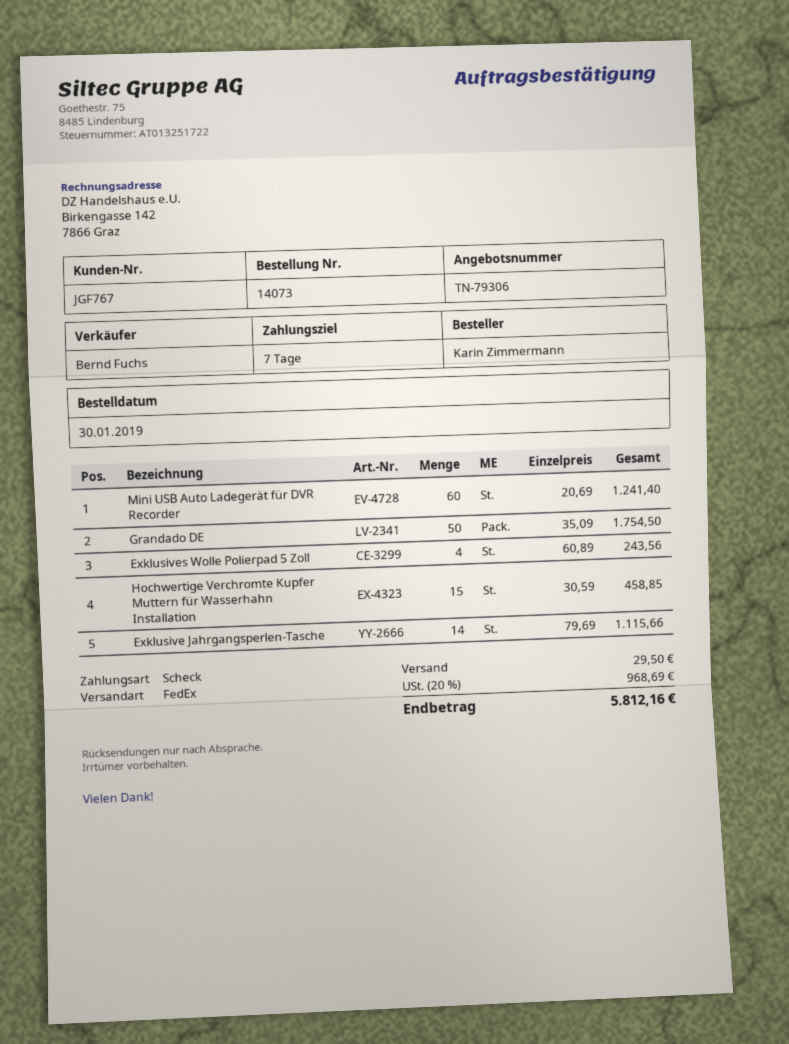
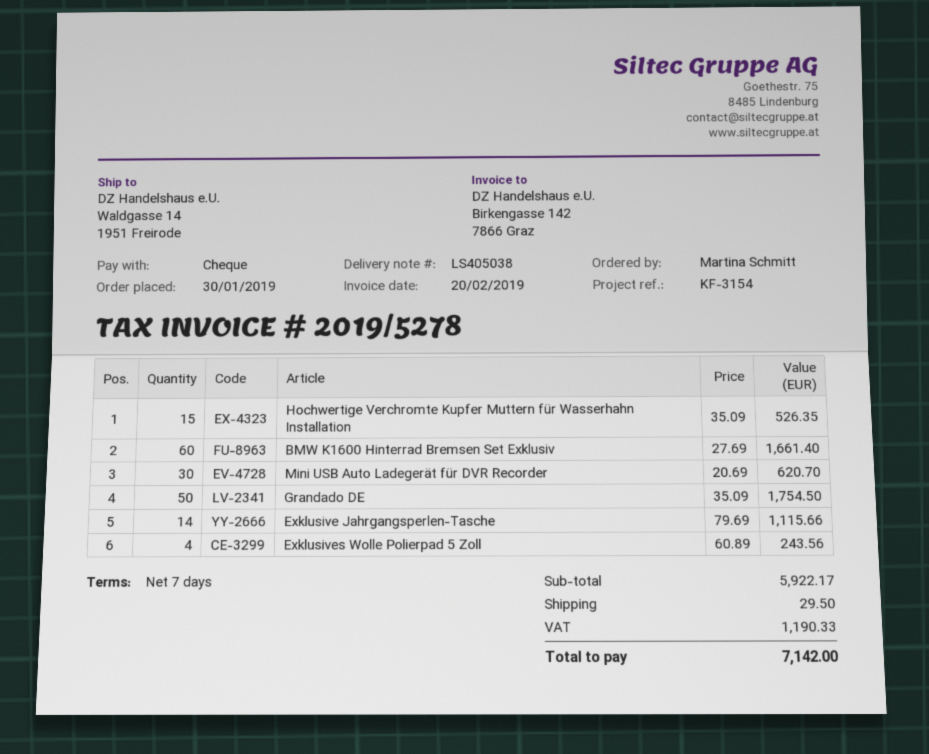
ordered by: Karin Zimmermann -> Martina Schmitt
Mini USB Auto Ladegerät für DVR Recorder: 60 x 20.69 = 1241.40 -> 30 x 20.69 = 620.70
Hochwertige Verchromte Kupfer Muttern für Wasserhahn Installation: 15 x 30.59 = 458.85 -> 15 x 35.09 = 526.35
BMW K1600 Hinterrad Bremsen Set Exklusiv: none -> 60 x 27.69 = 1661.40
tax: 968.69 -> 1190.33
total: 5812.16 -> 7142.00

